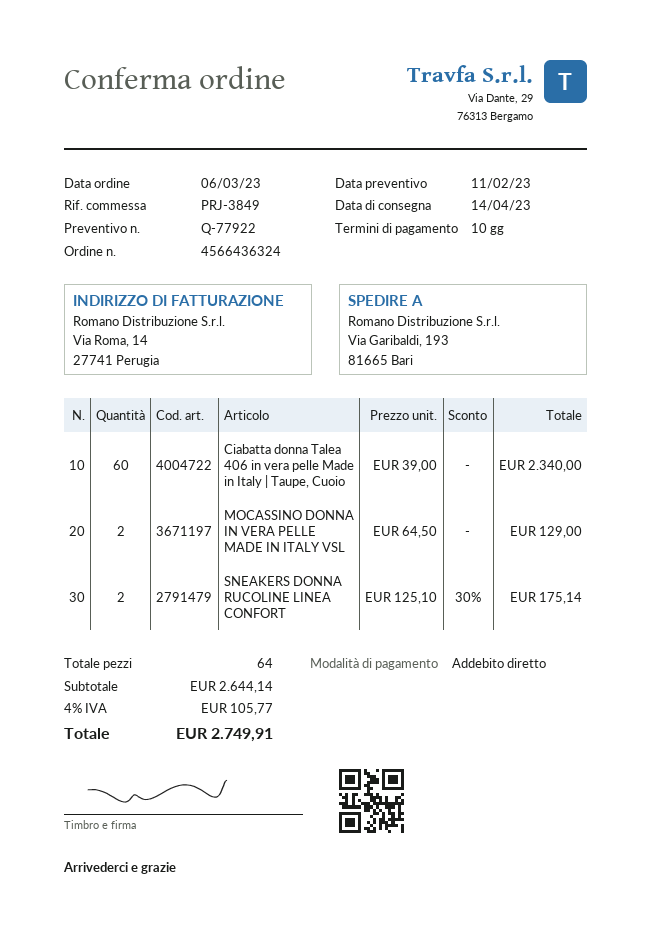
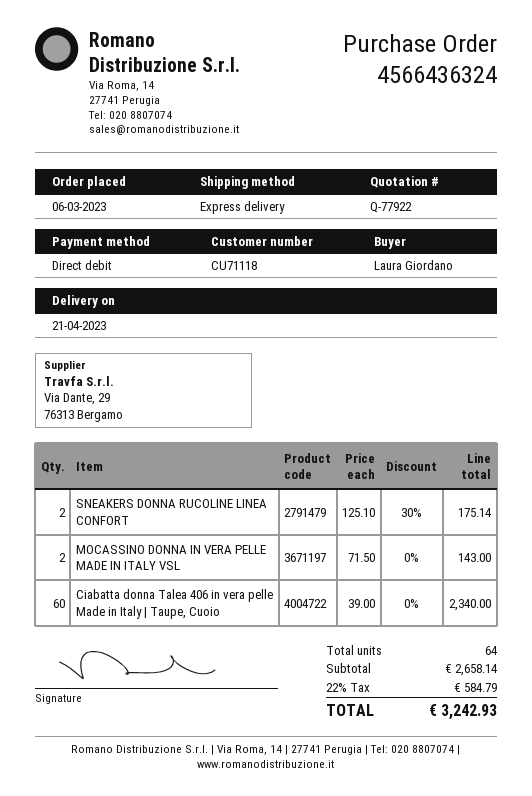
delivery date: 2023-04-14 -> 2023-04-21
MOCASSINO DONNA IN VERA PELLE MADE IN ITALY VSL: 2 x 64.50 = 129.00 -> 2 x 71.50 = 143.00
subtotal: 2644.14 -> 2658.14
tax: 4% = 105.77 -> 22% = 584.79
total: 2749.91 -> 3242.93

